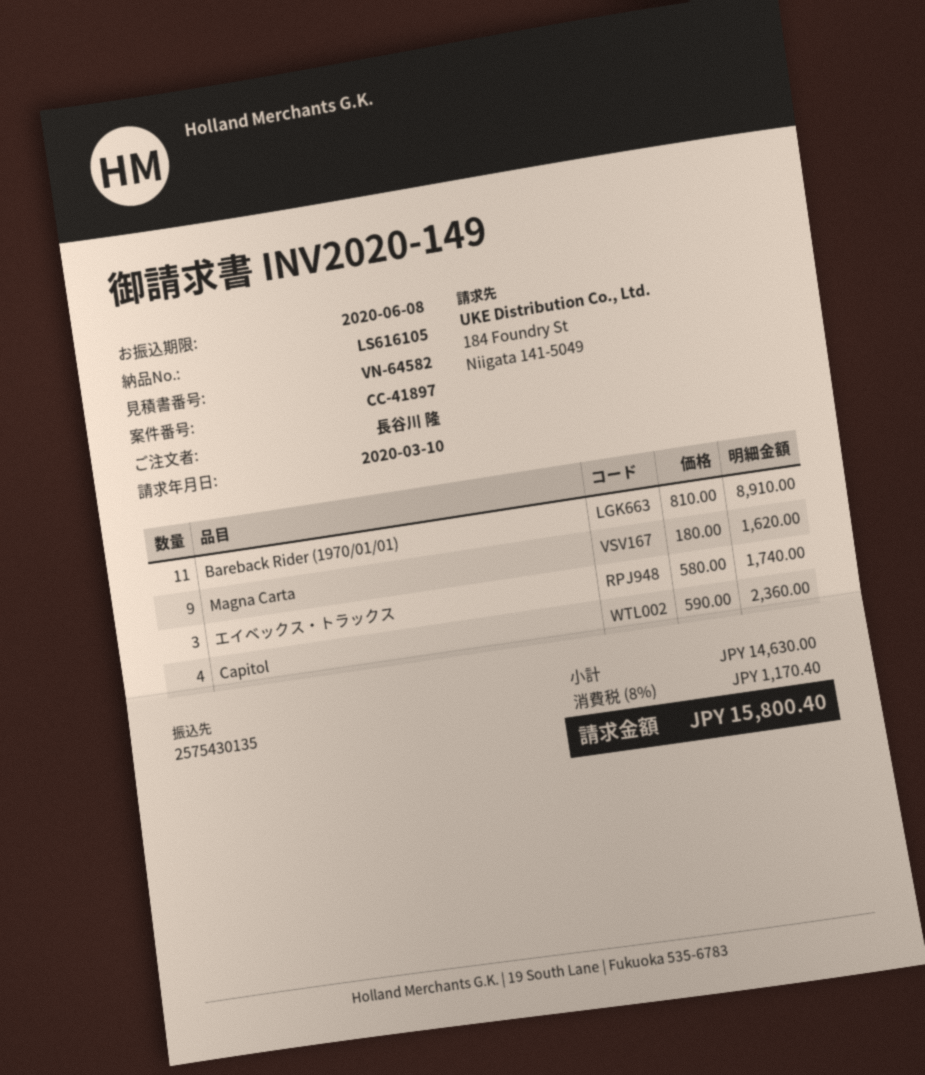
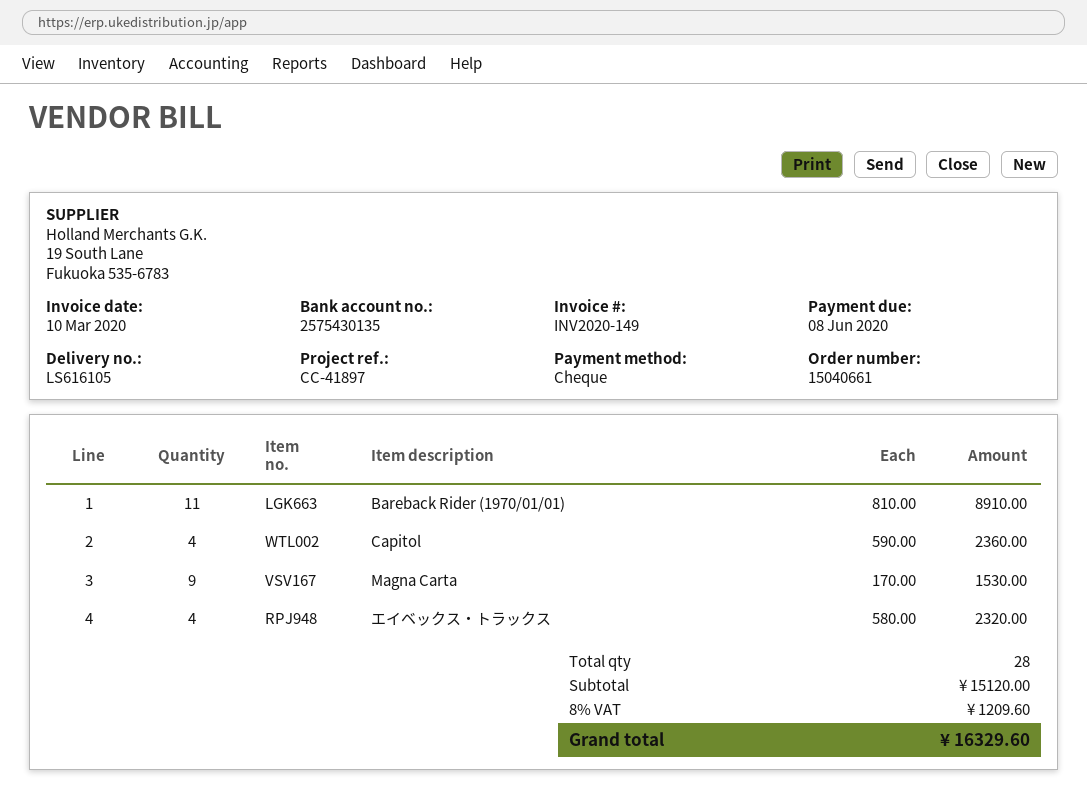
Magna Carta: 9 x 180.00 = 1620.00 -> 9 x 170.00 = 1530.00
エイベックス・トラックス: 3 x 580.00 = 1740.00 -> 4 x 580.00 = 2320.00
subtotal: 14630.00 -> 15120.00
tax: 8% = 1170.40 -> 8% = 1209.60
total: 15800.40 -> 16329.60

